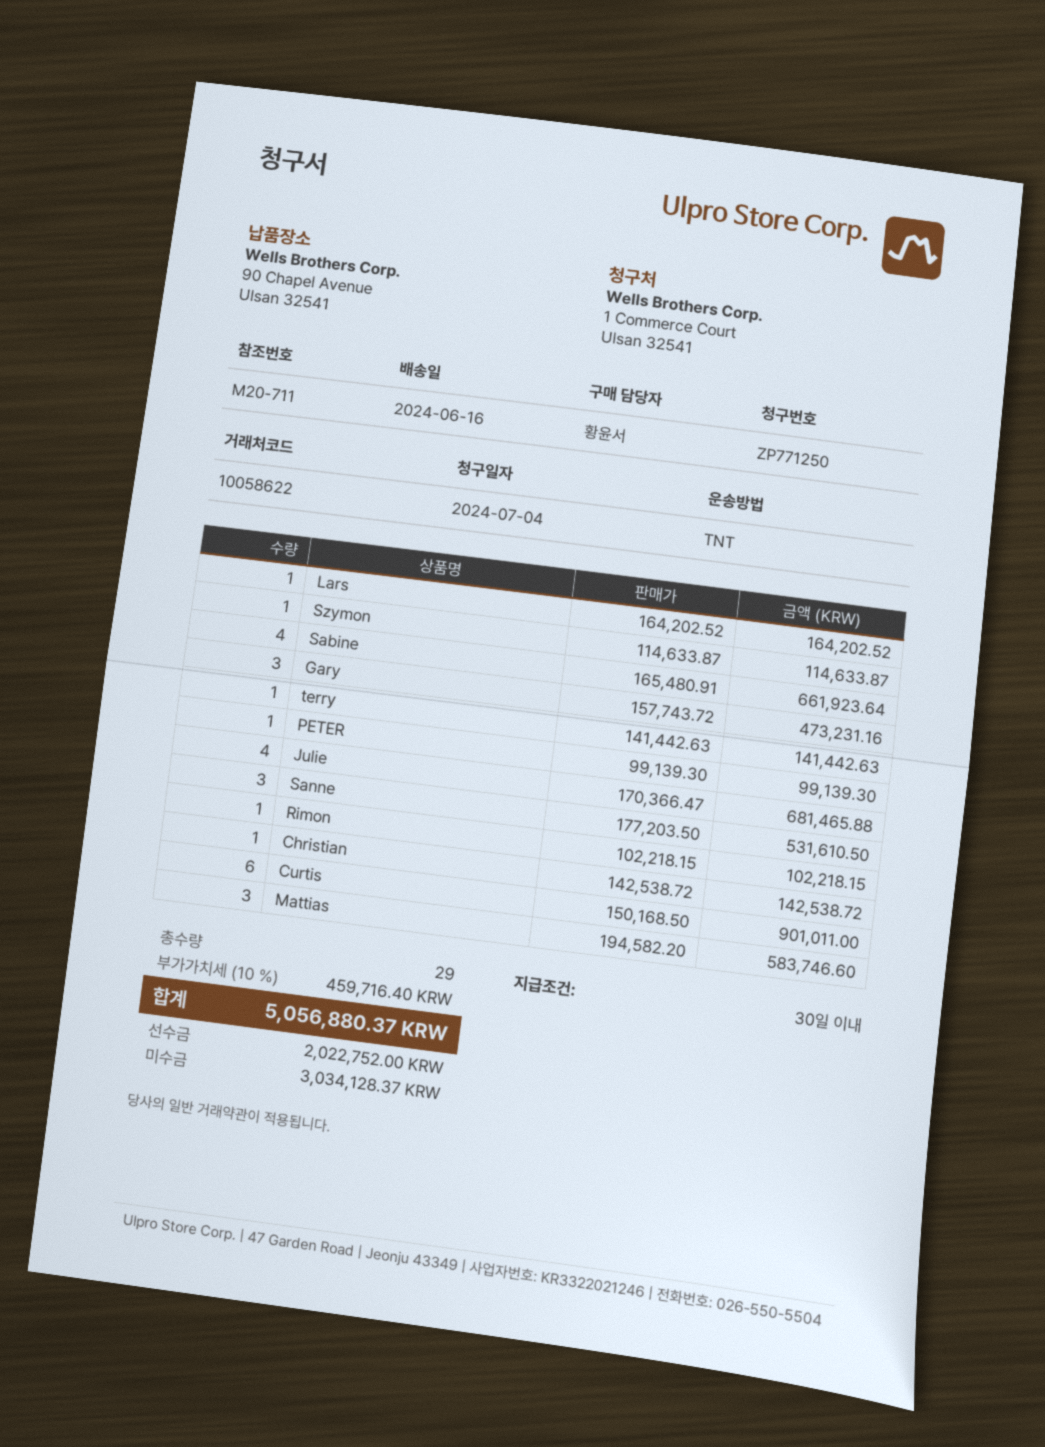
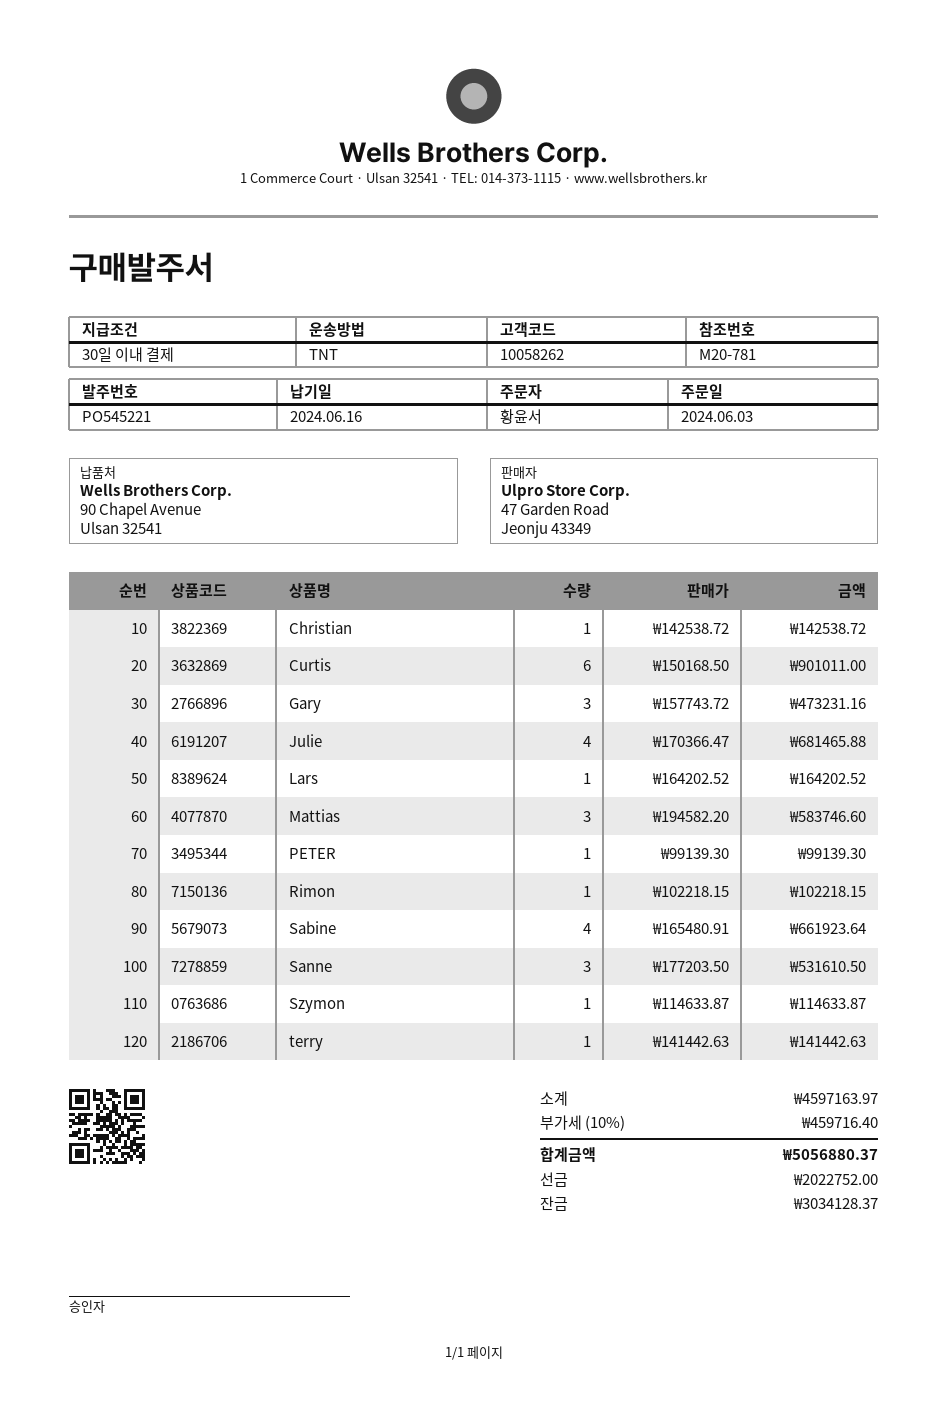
customer number: 10058622 -> 10058262
reference: M20-711 -> M20-781

